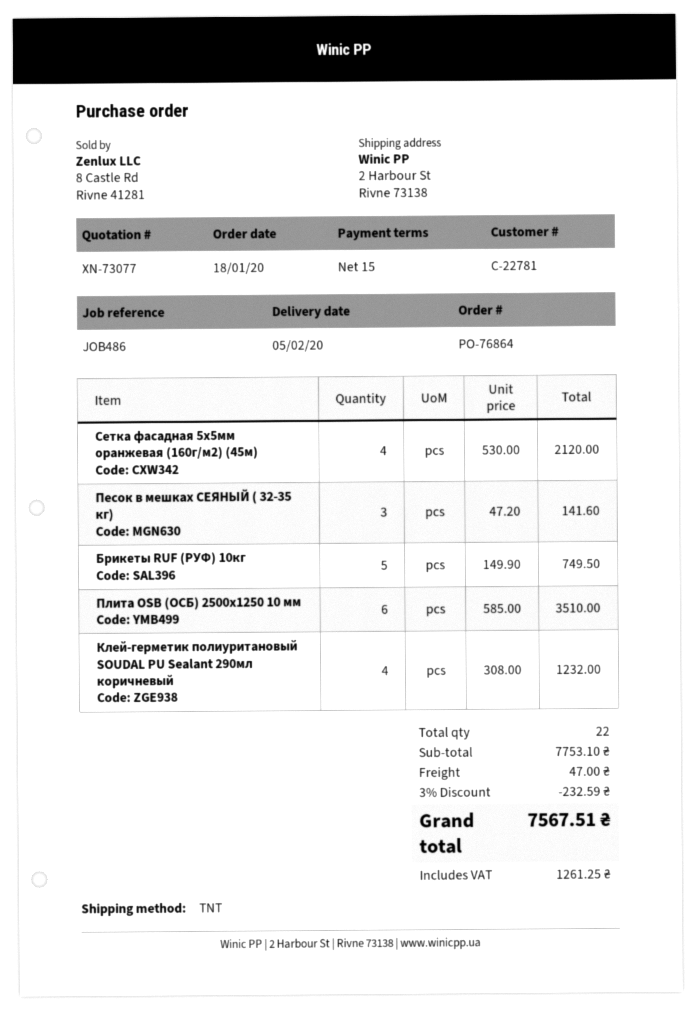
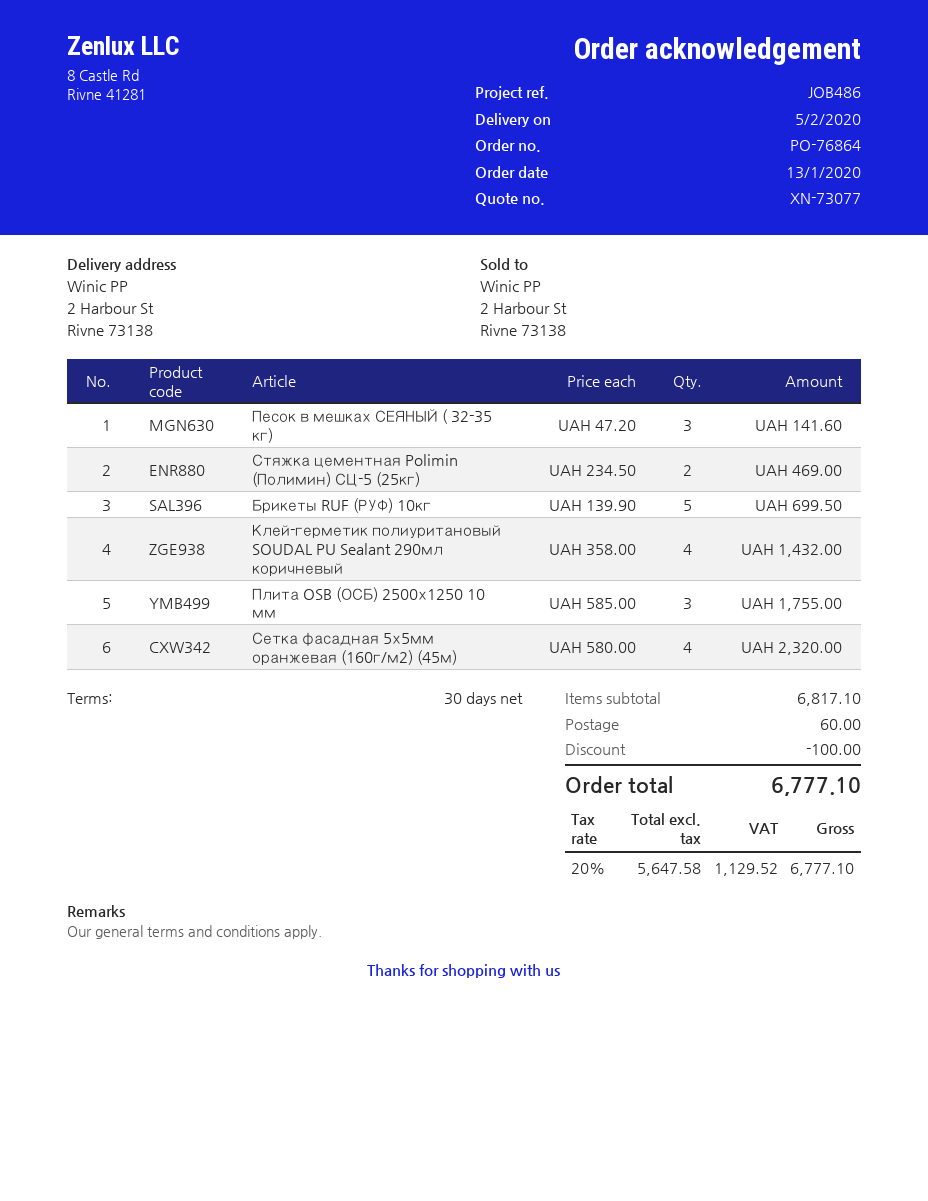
order date: 2020-01-18 -> 2020-01-13
payment terms: 15 days -> 30 days
Сетка фасадная 5х5мм оранжевая (160г/м2) (45м): 4 x 530.00 = 2120.00 -> 4 x 580.00 = 2320.00
Брикеты RUF (РУФ) 10кг: 5 x 149.90 = 749.50 -> 5 x 139.90 = 699.50
Плита OSB (ОСБ) 2500х1250 10 мм: 6 x 585.00 = 3510.00 -> 3 x 585.00 = 1755.00
Клей-герметик полиуритановый SOUDAL PU Sealant 290мл коричневый: 4 x 308.00 = 1232.00 -> 4 x 358.00 = 1432.00
Стяжка цементная Polimin (Полимин) СЦ-5 (25кг): none -> 2 x 234.50 = 469.00
subtotal: 7753.10 -> 6817.10
discount: 232.59 -> 100.00
shipping: 47.00 -> 60.00
tax: 1261.25 -> 1129.52
total: 7567.51 -> 6777.10

